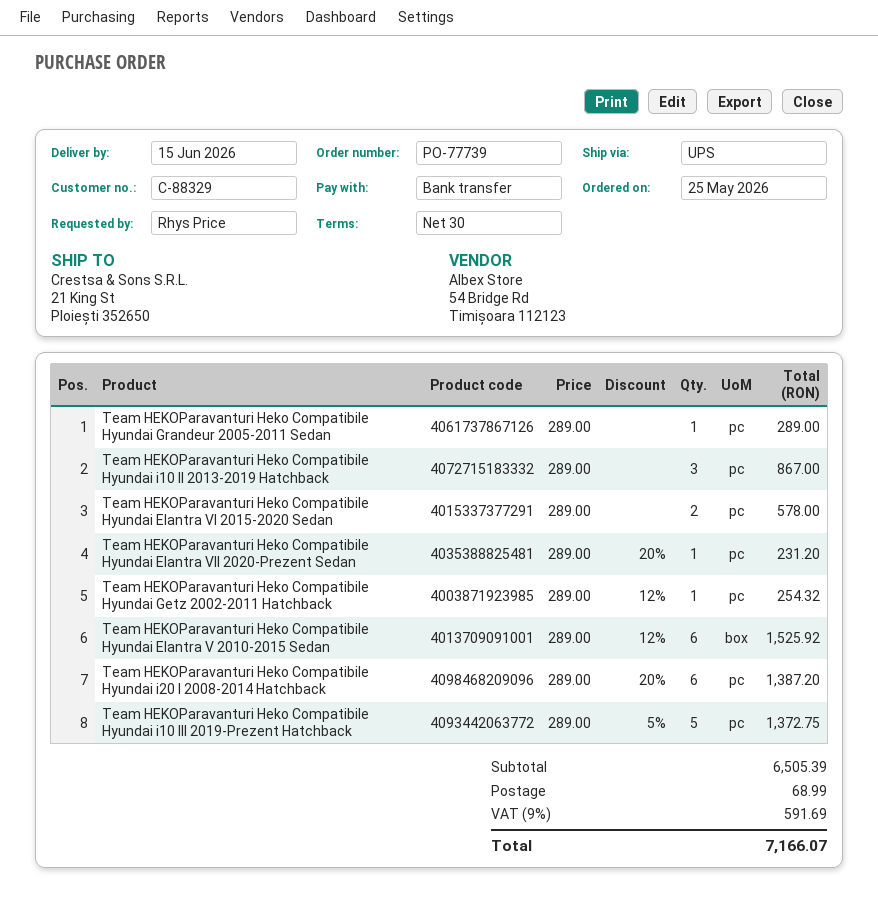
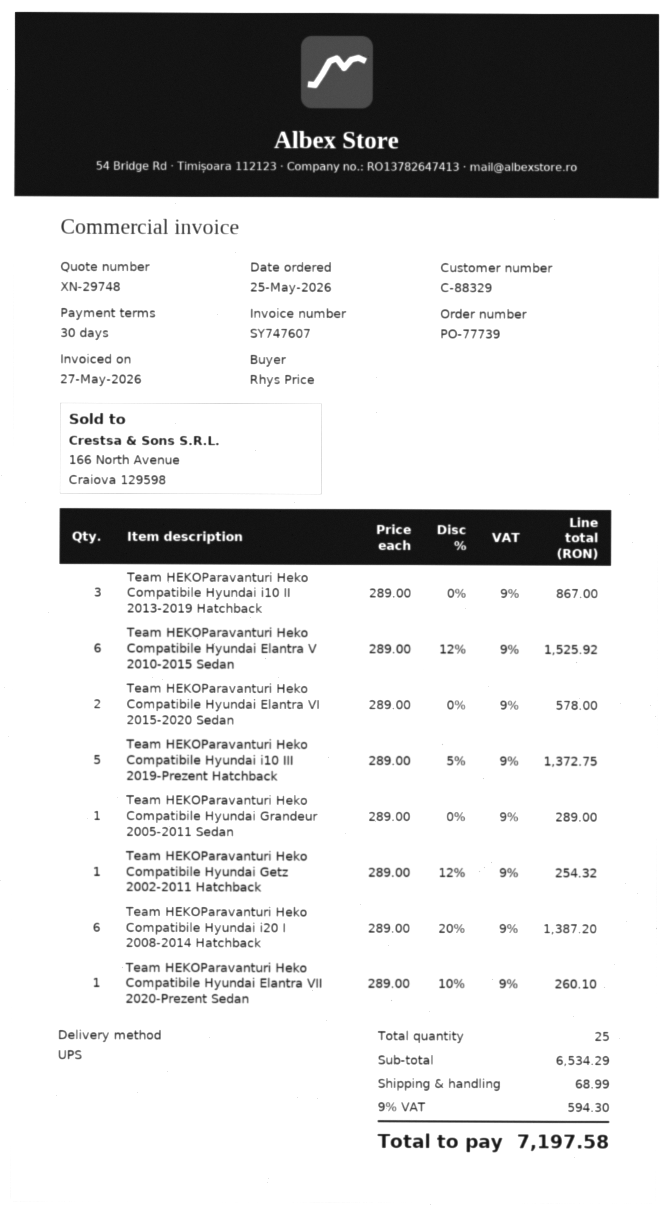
Team HEKOParavanturi Heko Compatibile Hyundai Elantra VII 2020-Prezent Sedan: 1 x 289.00 - 20% = 231.20 -> 1 x 289.00 - 10% = 260.10
subtotal: 6505.39 -> 6534.29
tax: 9% = 591.69 -> 9% = 594.30
total: 7166.07 -> 7197.58

